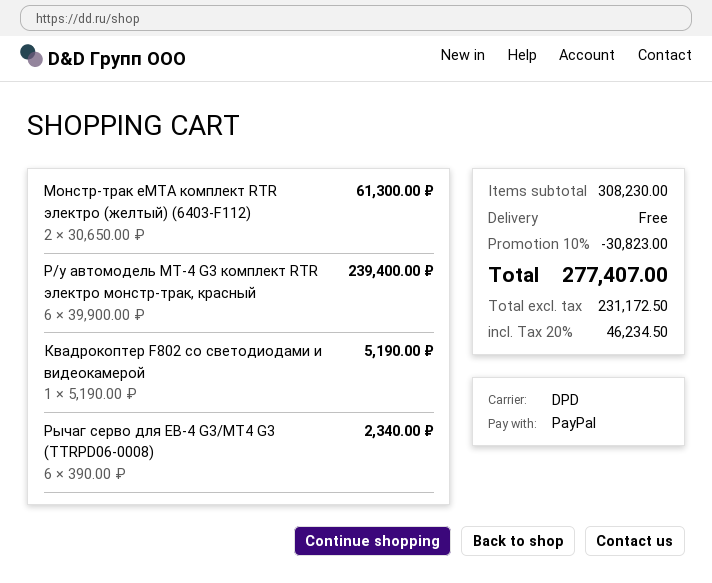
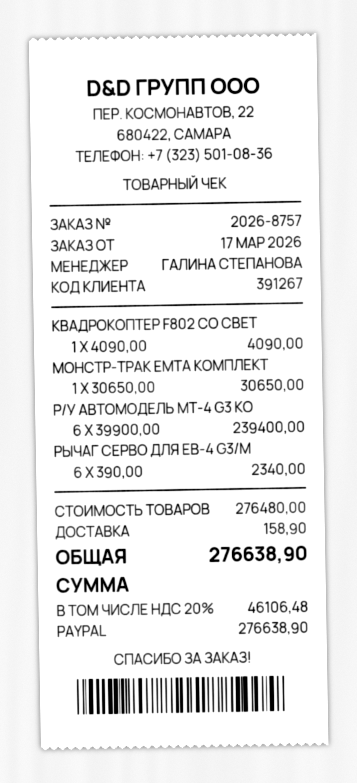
Монстр-трак eMTA комплект RTR электро (желтый) (6403-F112): 2 x 30650.00 = 61300.00 -> 1 x 30650.00 = 30650.00
Квадрокоптер F802 со светодиодами и видеокамерой: 1 x 5190.00 = 5190.00 -> 1 x 4090.00 = 4090.00
subtotal: 308230.00 -> 276480.00
discount: 10% = 30823.00 -> none
shipping: 0.00 -> 158.90
tax: 20% = 46234.50 -> 20% = 46106.48
total: 277407.00 -> 276638.90

